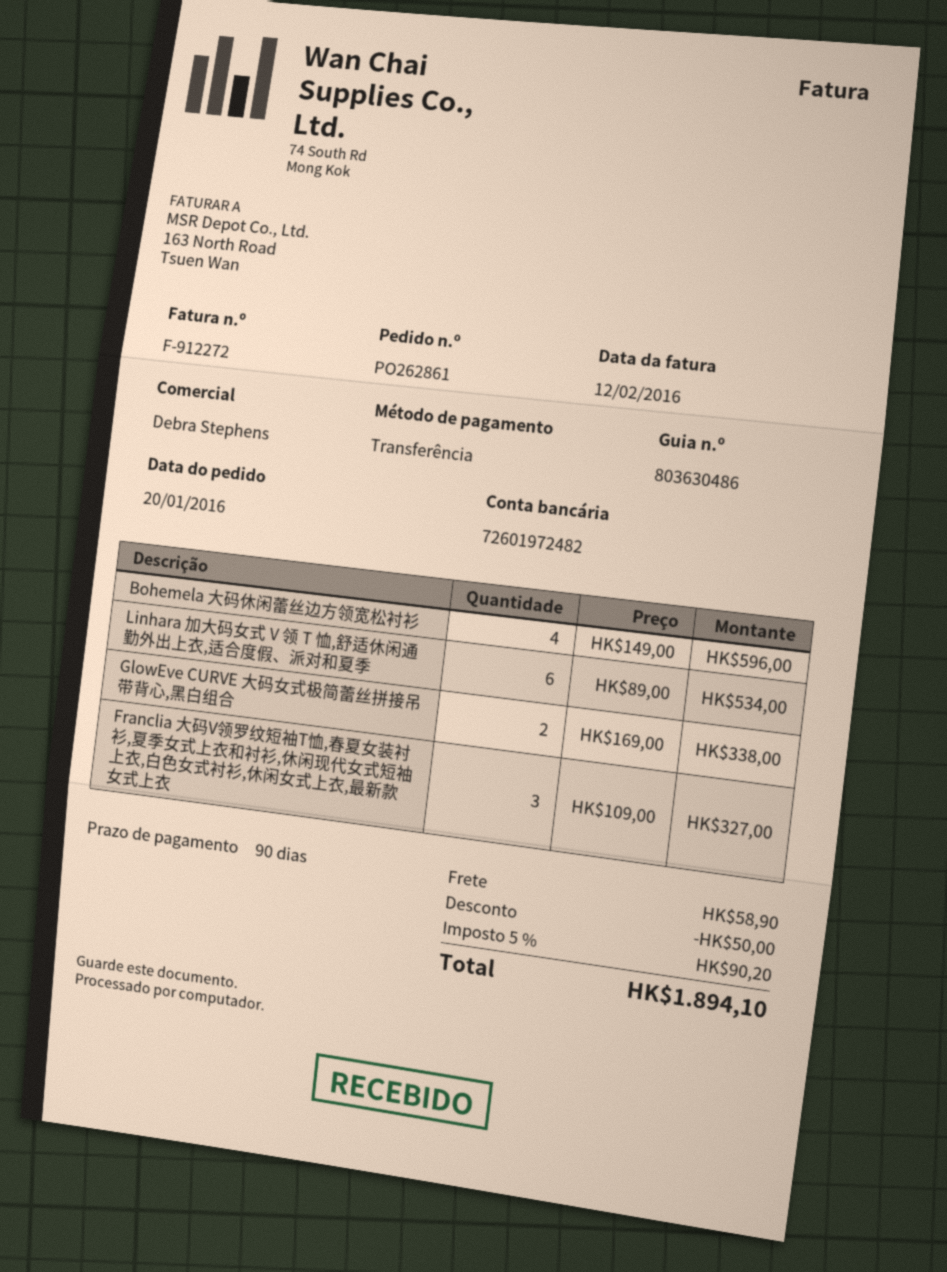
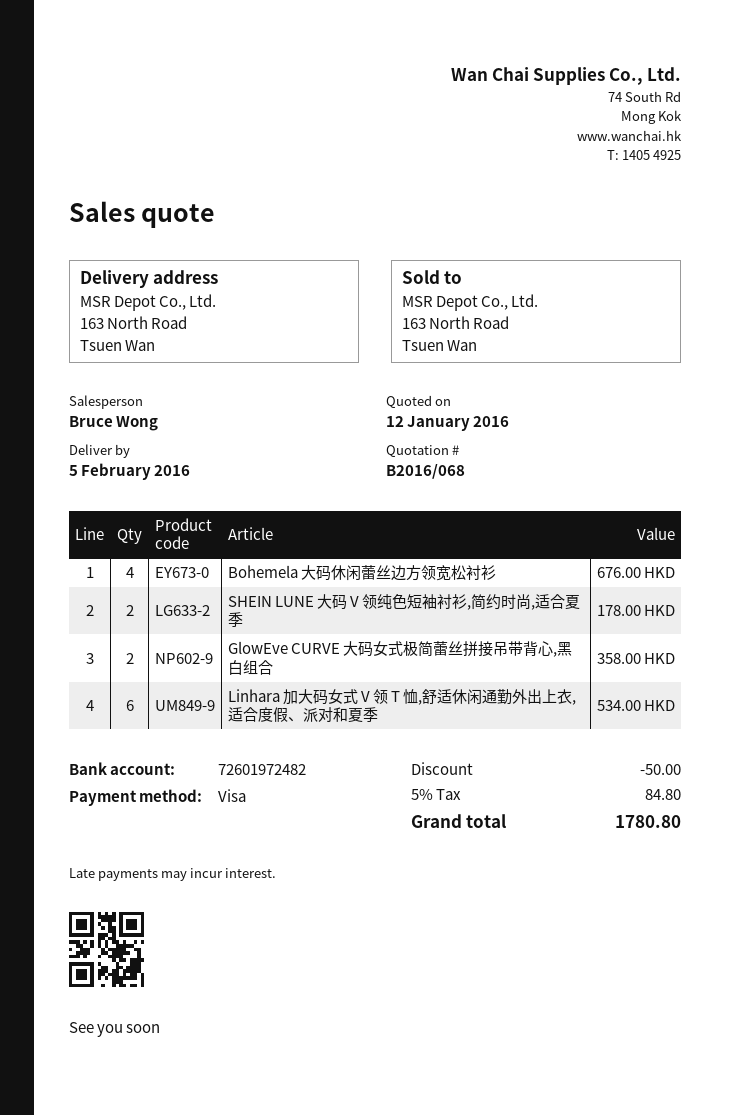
sales rep: Debra Stephens -> Bruce Wong
payment method: bank transfer -> Visa
Bohemela 大码休闲蕾丝边方领宽松衬衫: 4 for 596.00 -> 4 for 676.00
GlowEve CURVE 大码女式极简蕾丝拼接吊带背心,黑白组合: 2 for 338.00 -> 2 for 358.00
Franclia 大码V领罗纹短袖T恤,春夏女装衬衫,夏季女式上衣和衬衫,休闲现代女式短袖上衣,白色女式衬衫,休闲女式上衣,最新款女式上衣: 3 for 327.00 -> none
SHEIN LUNE 大码 V 领纯色短袖衬衫,简约时尚,适合夏季: none -> 2 for 178.00
shipping: 58.90 -> none
tax: 5% = 90.20 -> 5% = 84.80
total: 1894.10 -> 1780.80

